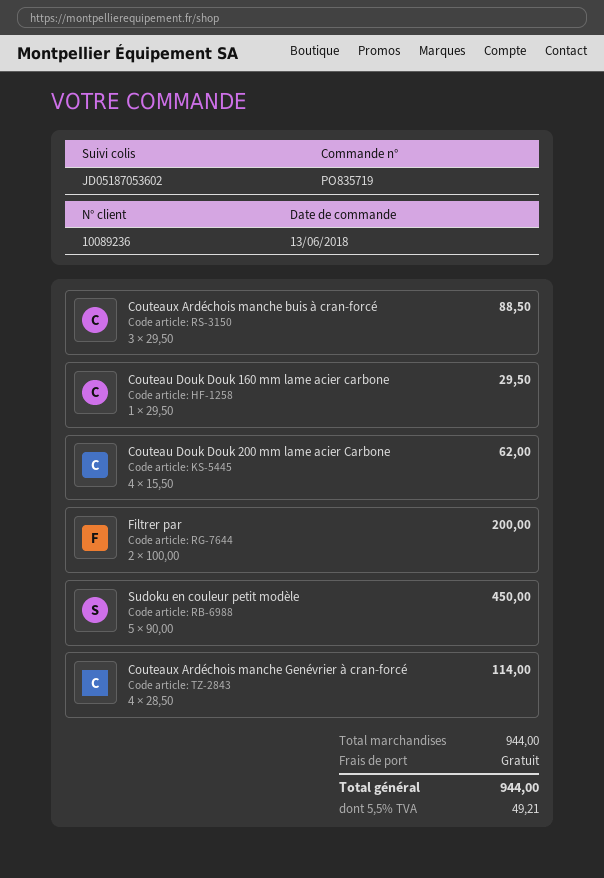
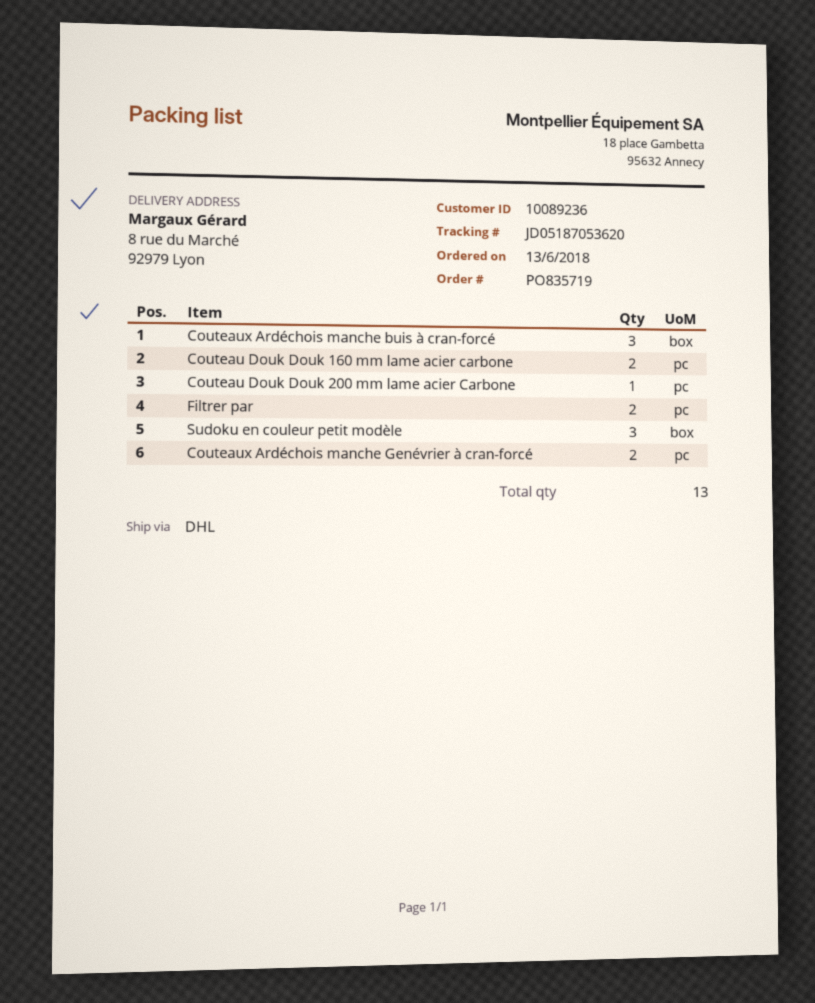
tracking number: JD05187053602 -> JD05187053620
Couteau Douk Douk 160 mm lame acier carbone: 1 -> 2
Couteau Douk Douk 200 mm lame acier Carbone: 4 -> 1
Sudoku en couleur petit modèle: 5 -> 3
Couteaux Ardéchois manche Genévrier à cran-forcé: 4 -> 2

